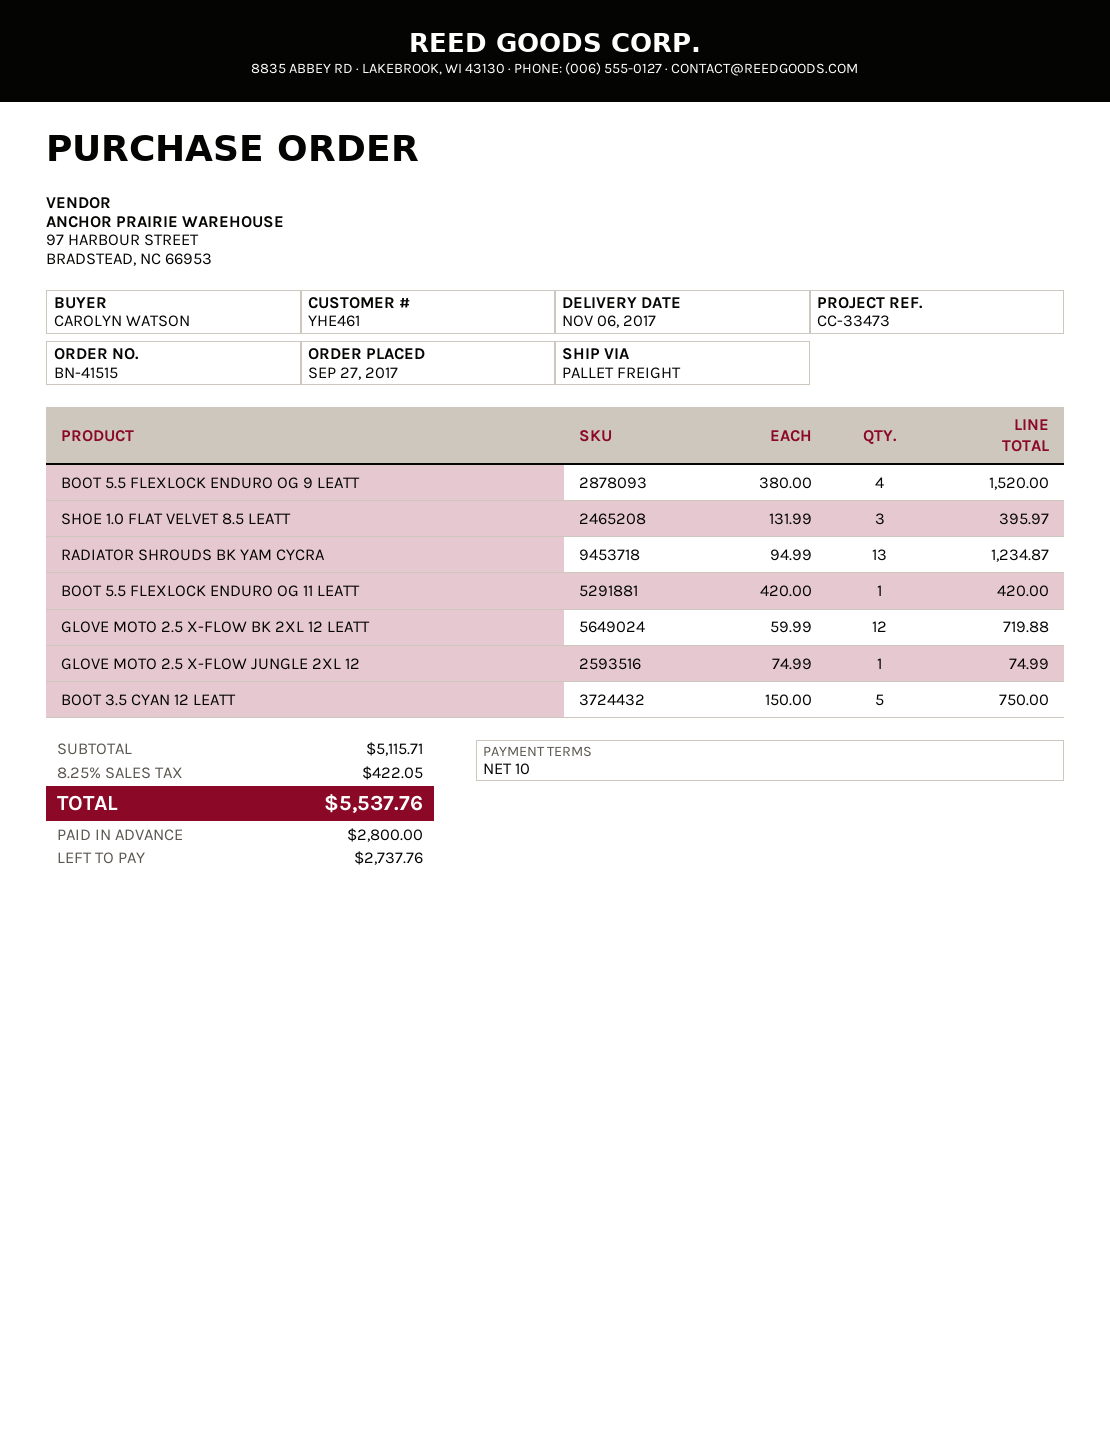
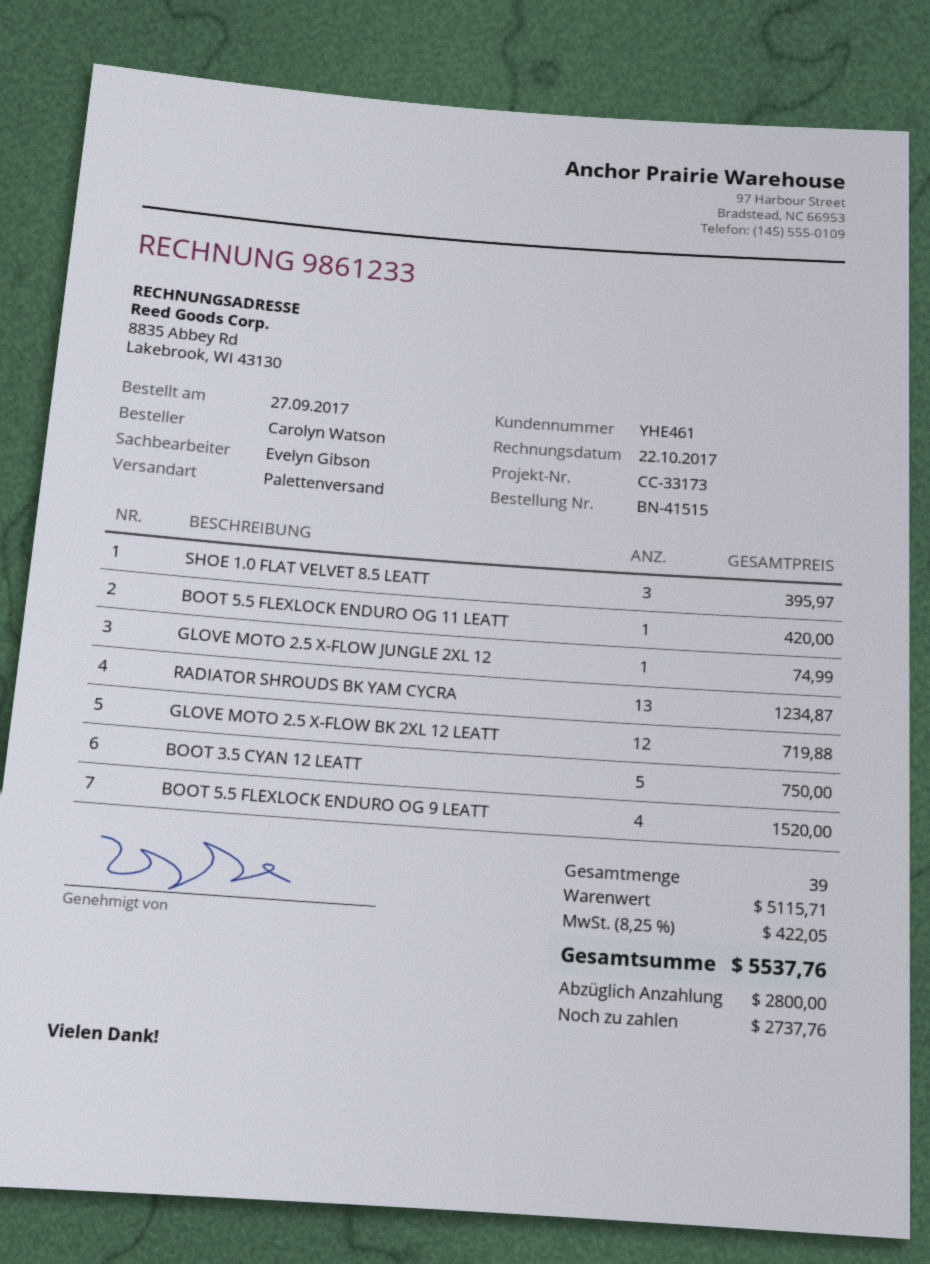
reference: CC-33473 -> CC-33173

